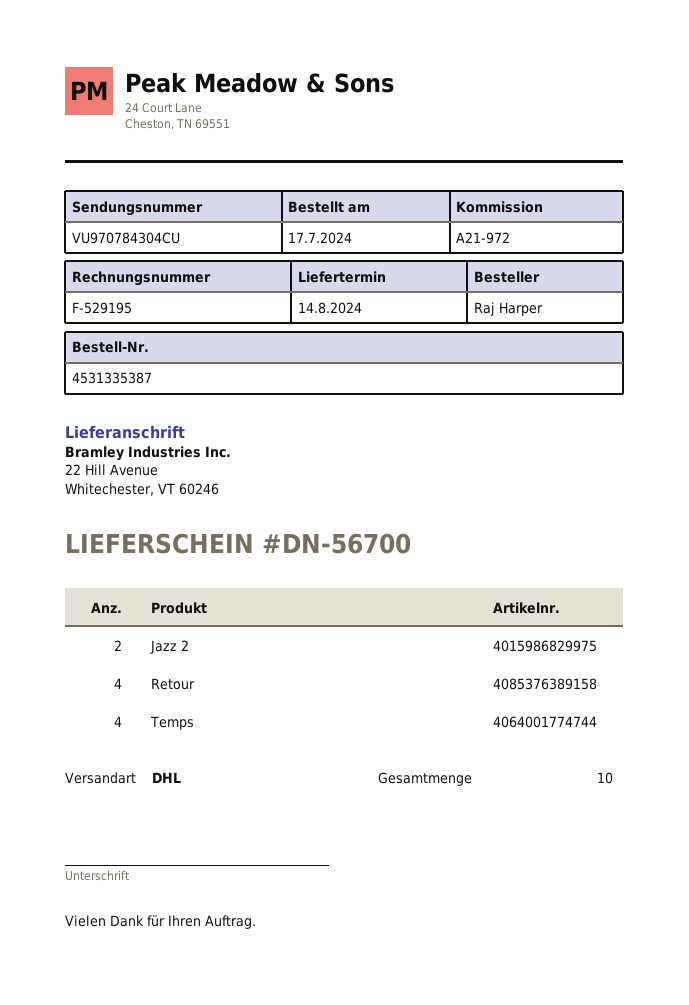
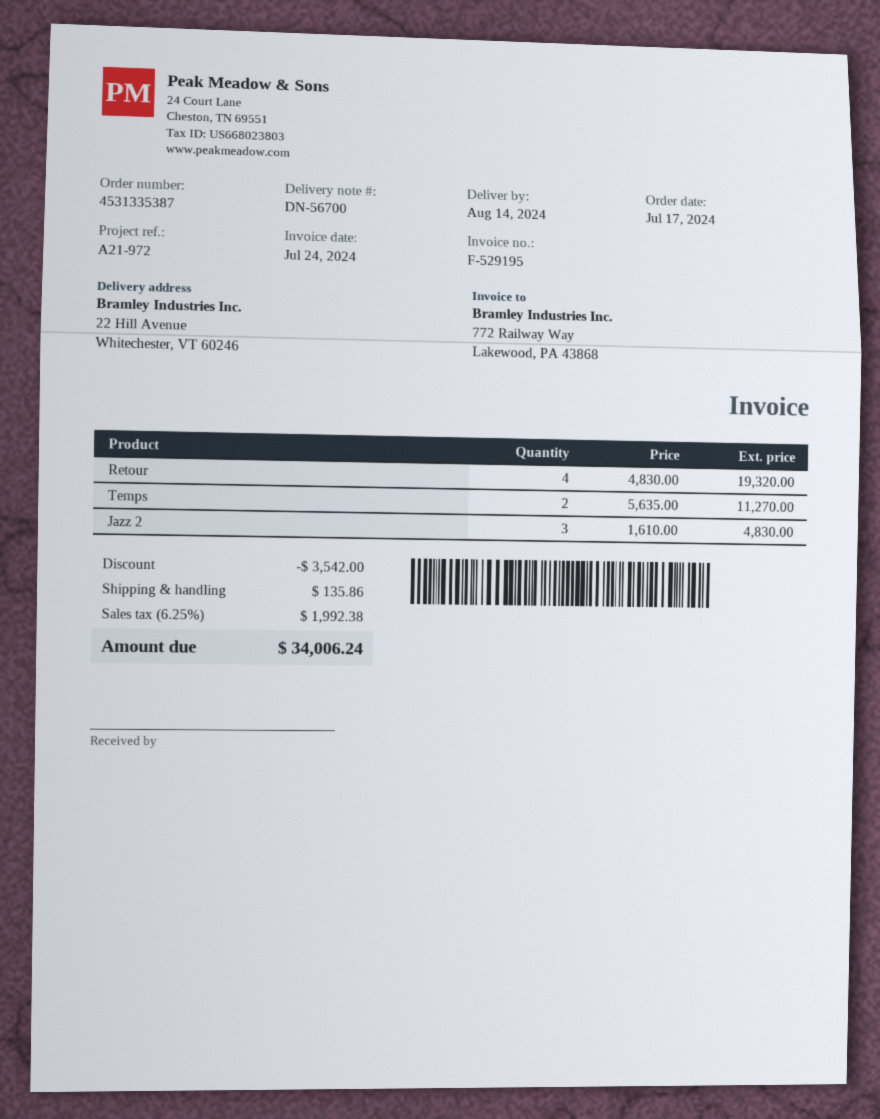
Jazz 2: 2 -> 3
Temps: 4 -> 2

